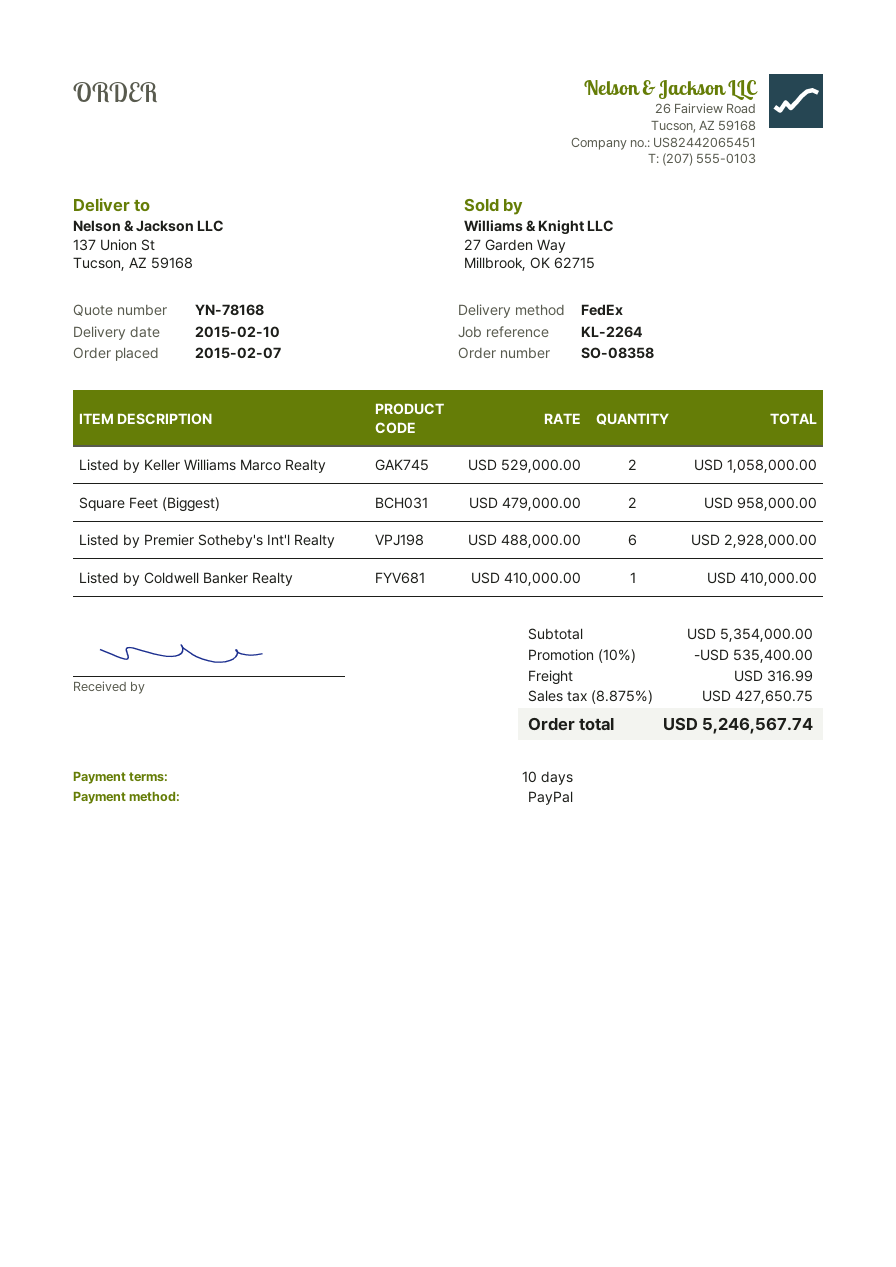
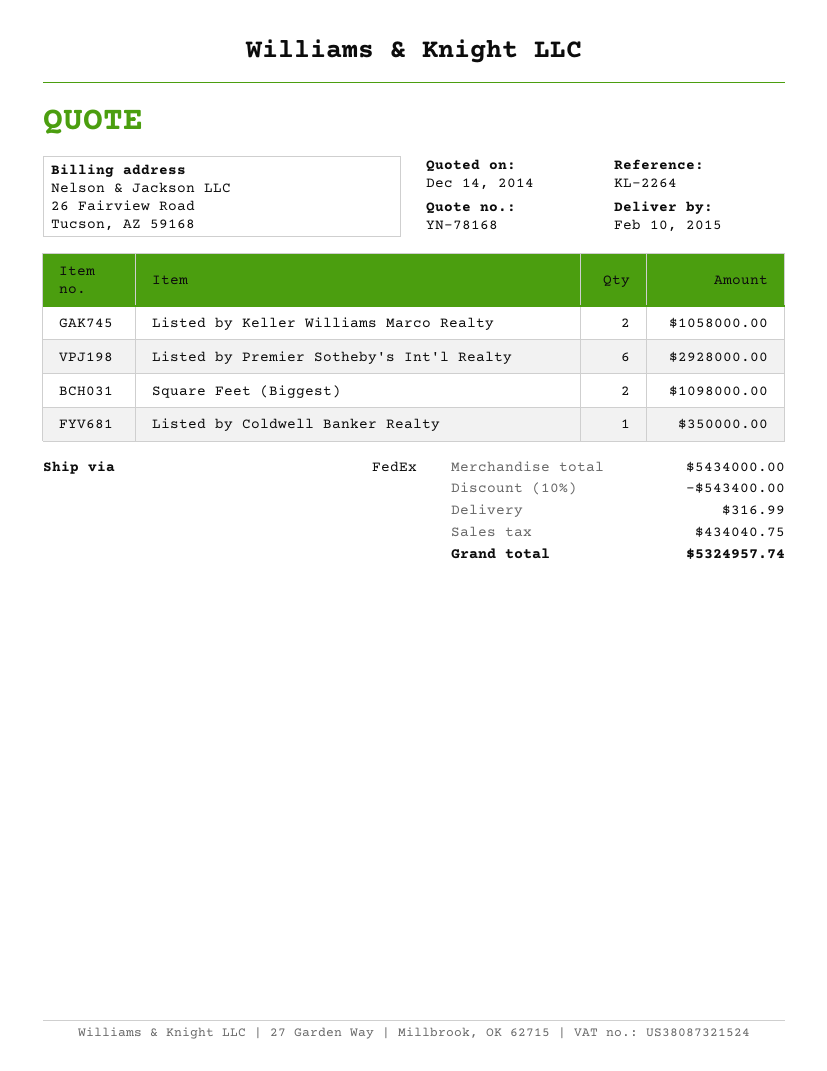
Square Feet (Biggest): 2 for 958000.00 -> 2 for 1098000.00
Listed by Coldwell Banker Realty: 1 for 410000.00 -> 1 for 350000.00
subtotal: 5354000.00 -> 5434000.00
discount: 10% = 535400.00 -> 10% = 543400.00
tax: 427650.75 -> 434040.75
total: 5246567.74 -> 5324957.74

